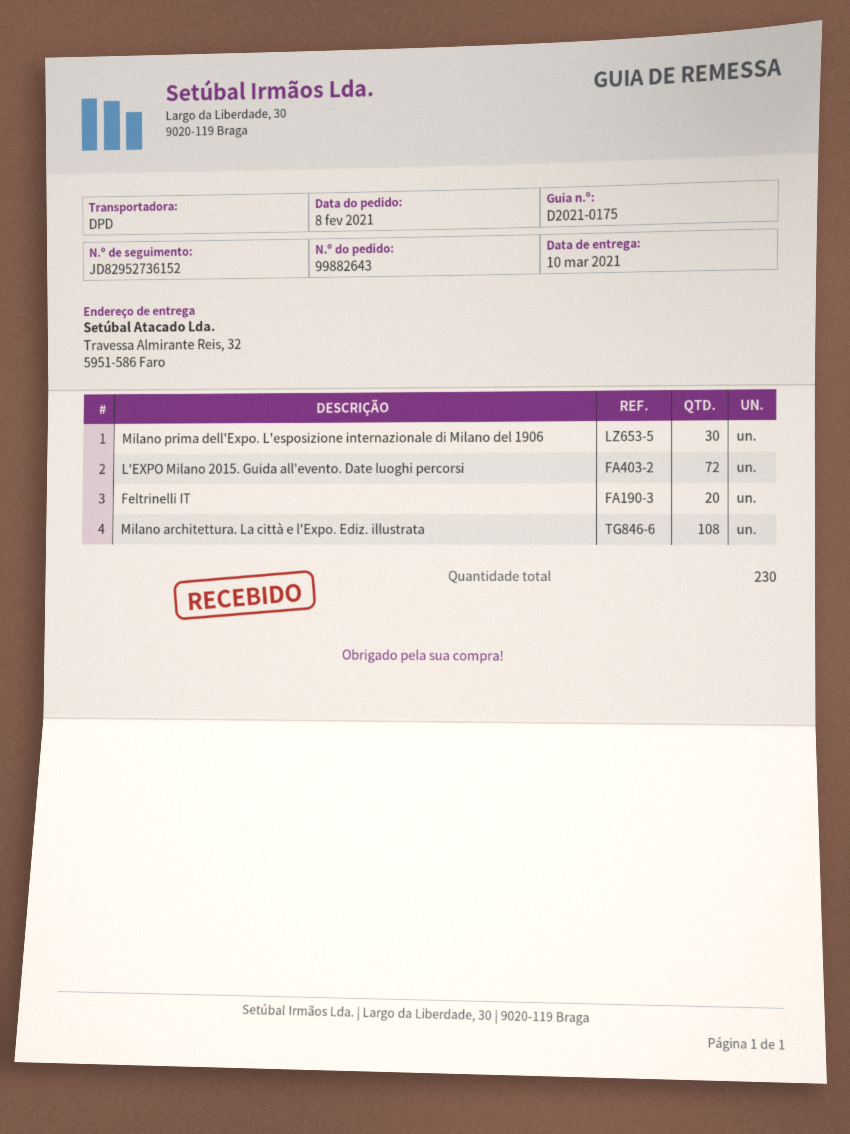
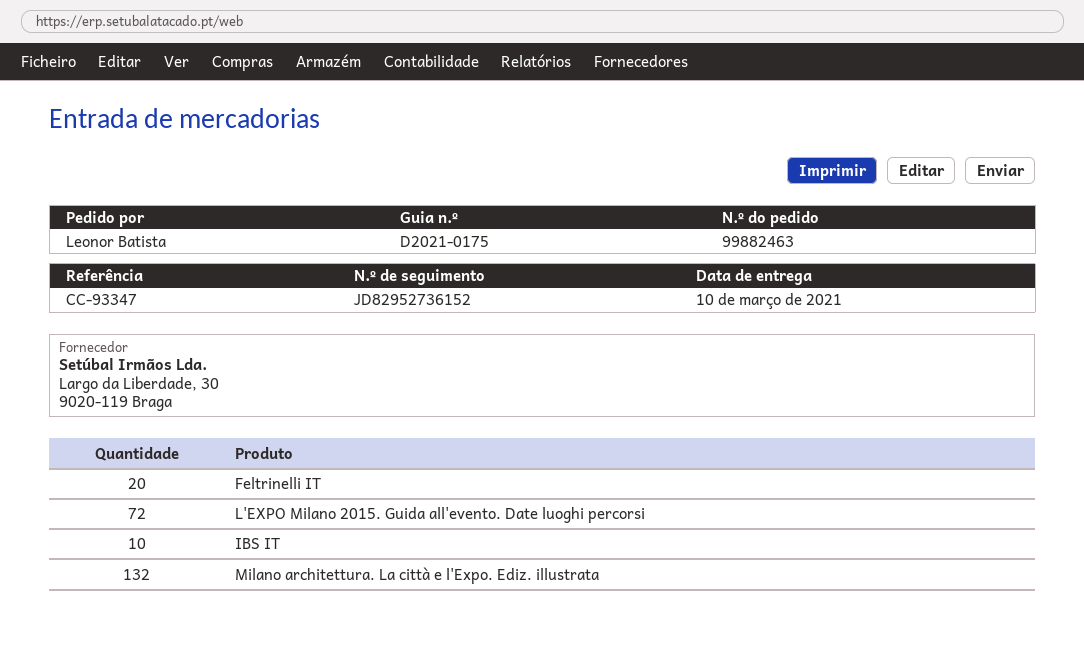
order number: 99882643 -> 99882463
Milano prima dell'Expo. L'esposizione internazionale di Milano del 1906: 30 -> none
Milano architettura. La città e l'Expo. Ediz. illustrata: 108 -> 132
IBS IT: none -> 10

